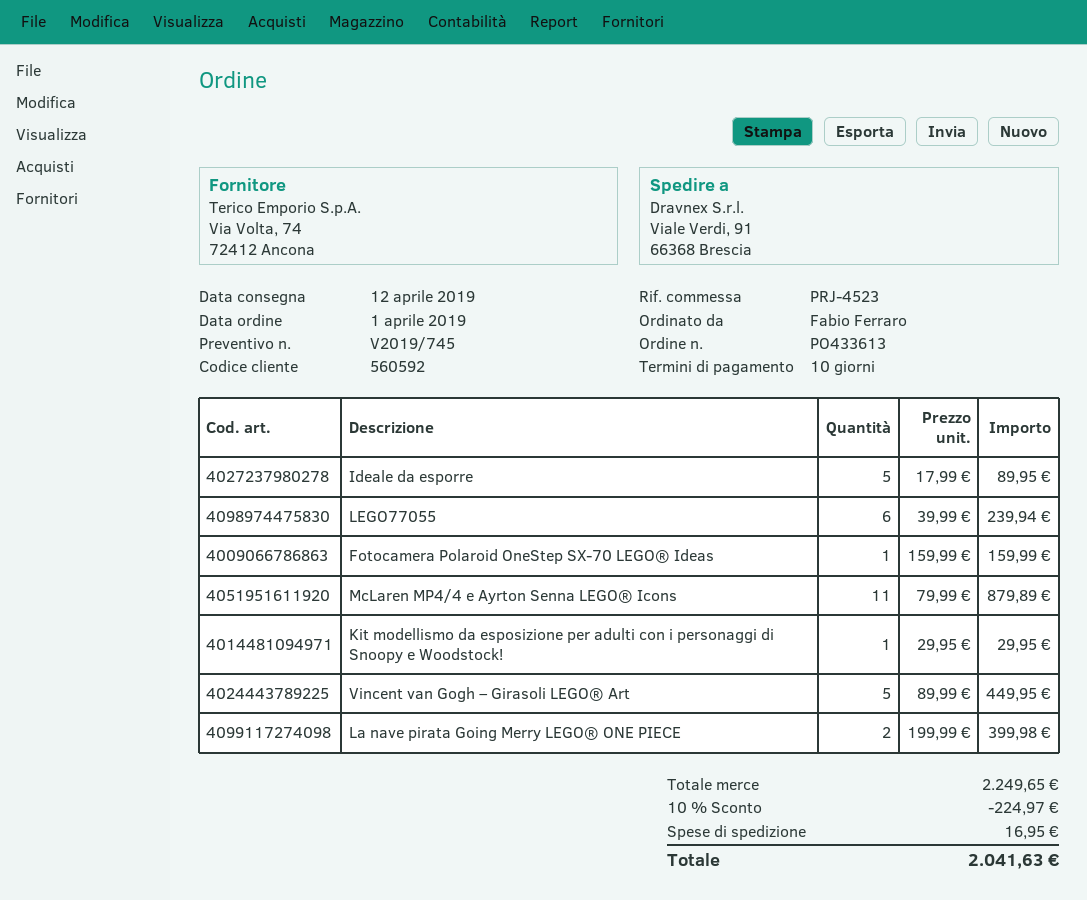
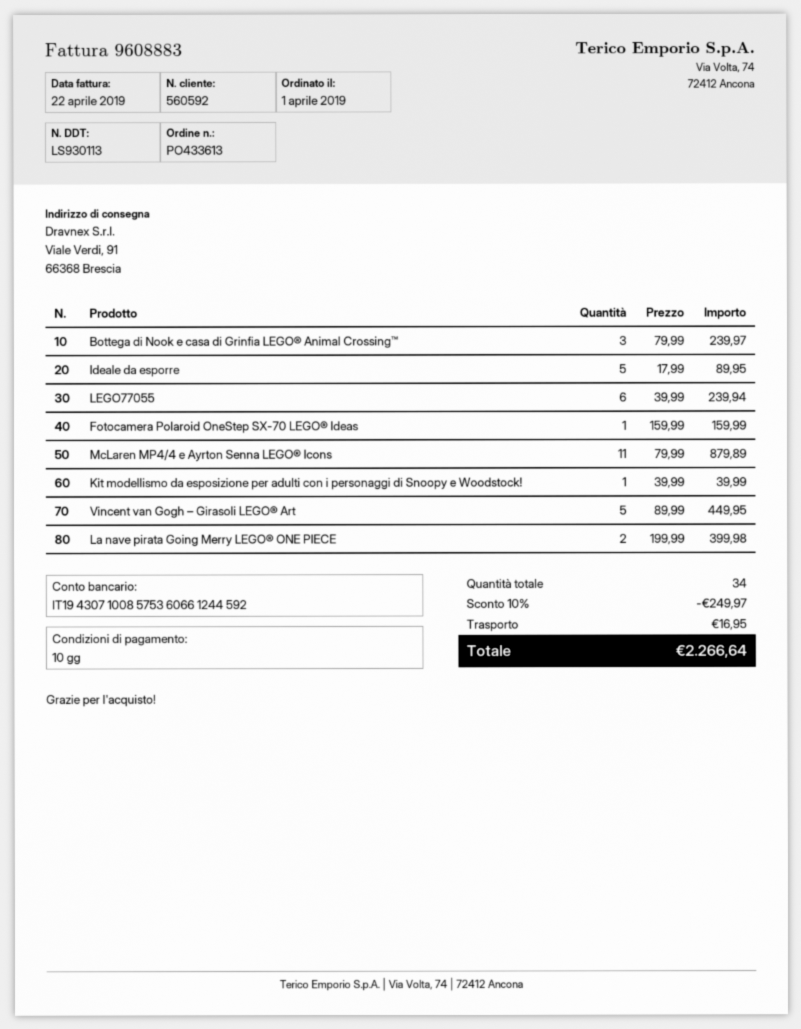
Kit modellismo da esposizione per adulti con i personaggi di Snoopy e Woodstock!: 1 x 29.95 = 29.95 -> 1 x 39.99 = 39.99
Bottega di Nook e casa di Grinfia LEGO® Animal Crossing™: none -> 3 x 79.99 = 239.97
discount: 10% = 224.97 -> 10% = 249.97
total: 2041.63 -> 2266.64

